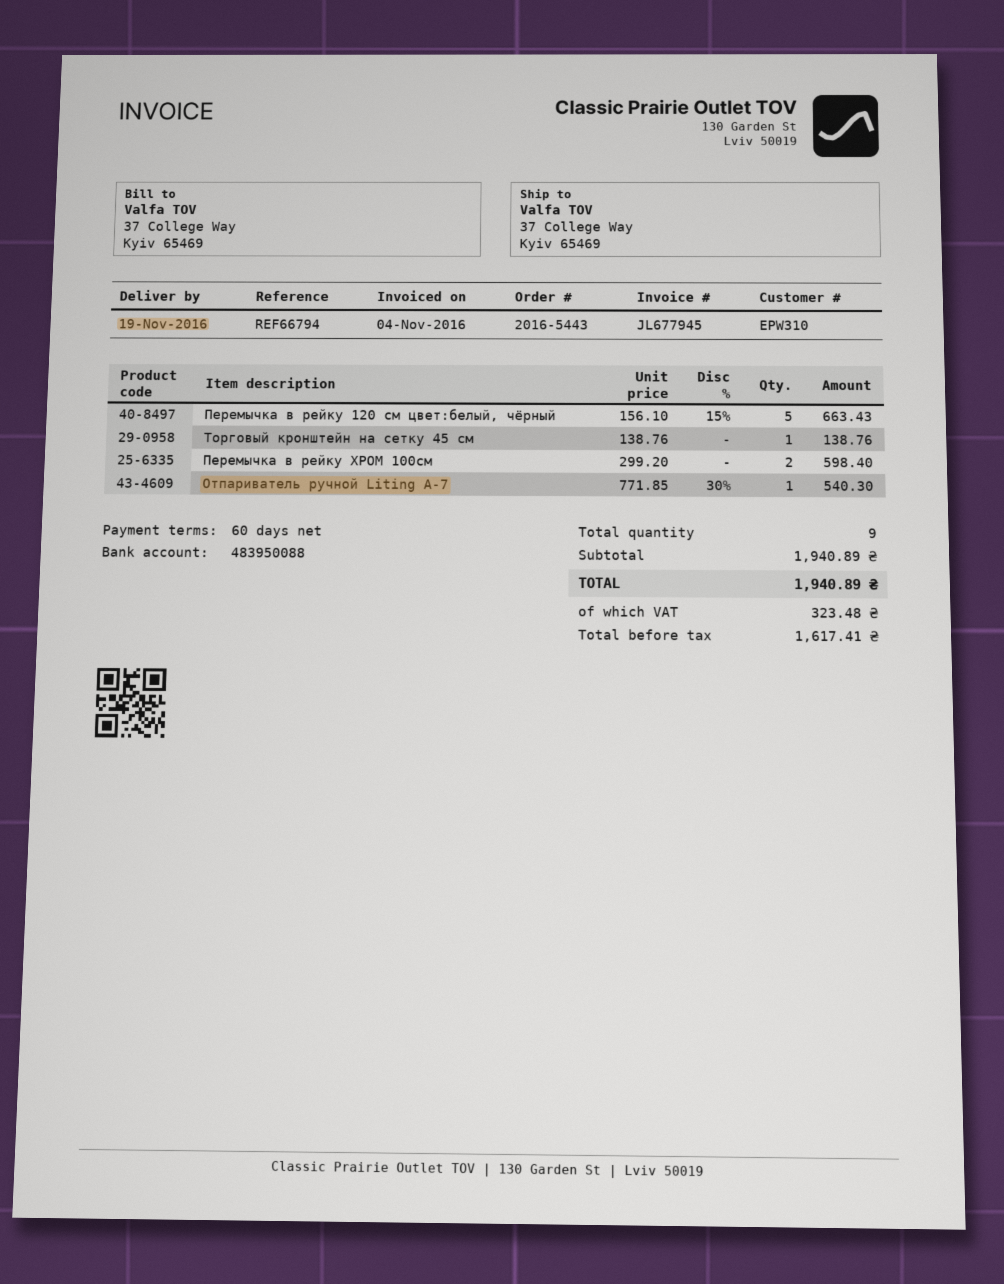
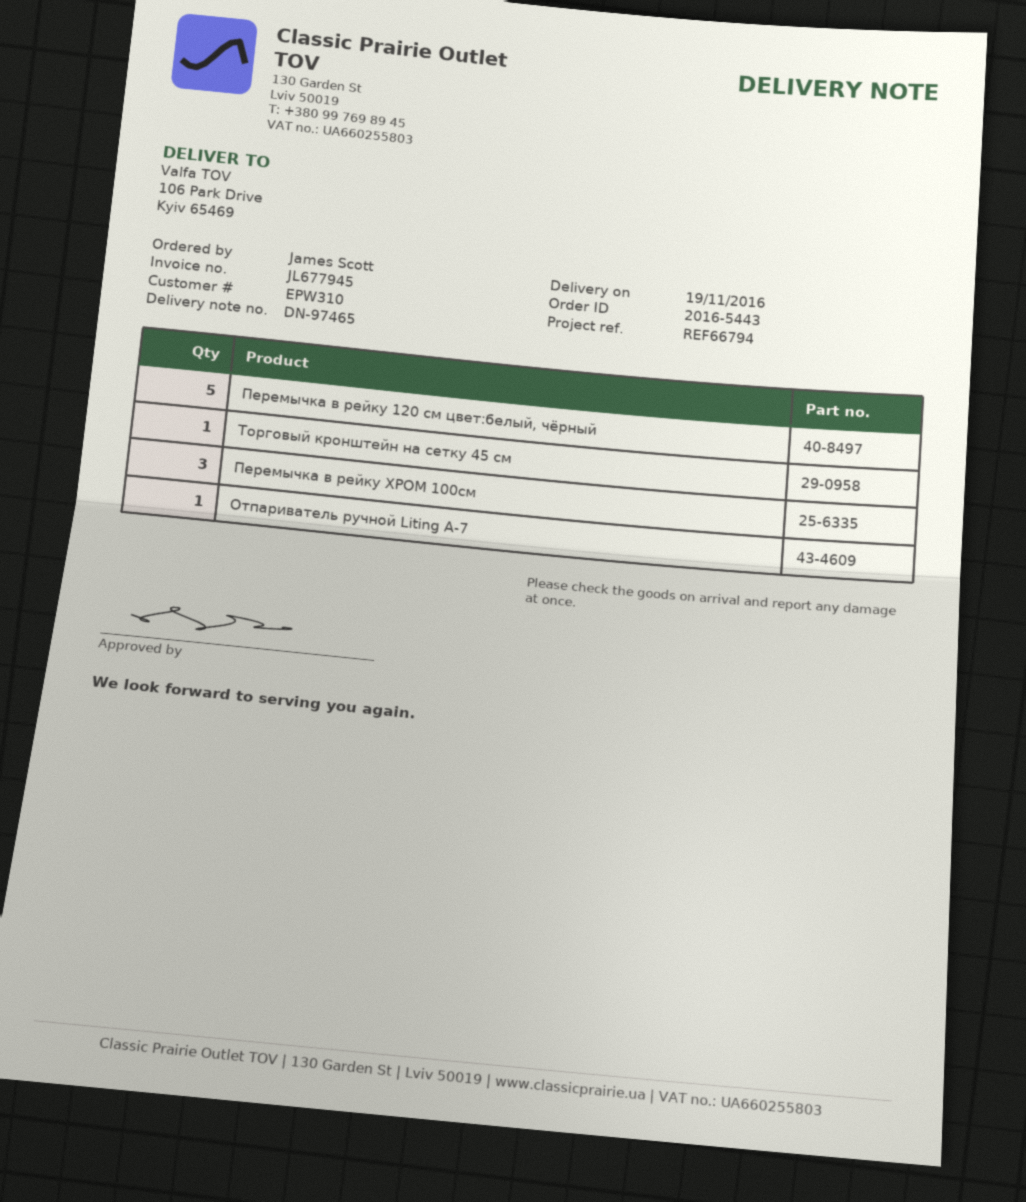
ship to: 37 College Way, Kyiv 65469 -> 106 Park Drive, Kyiv 65469
Перемычка в рейку ХРОМ 100см: 2 -> 3

